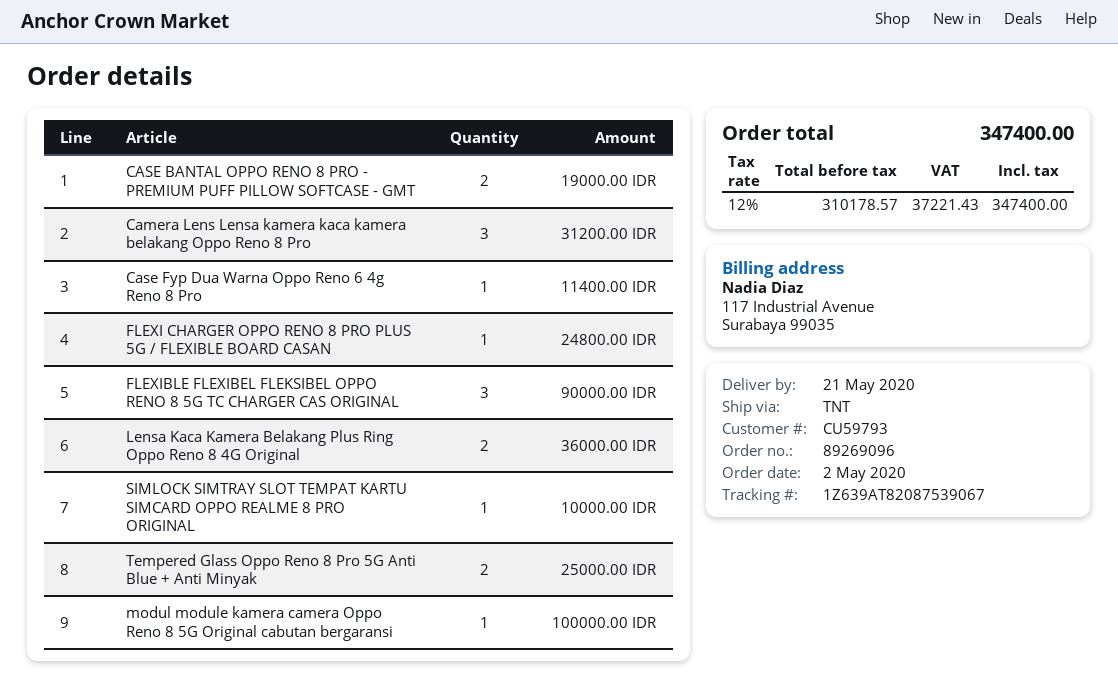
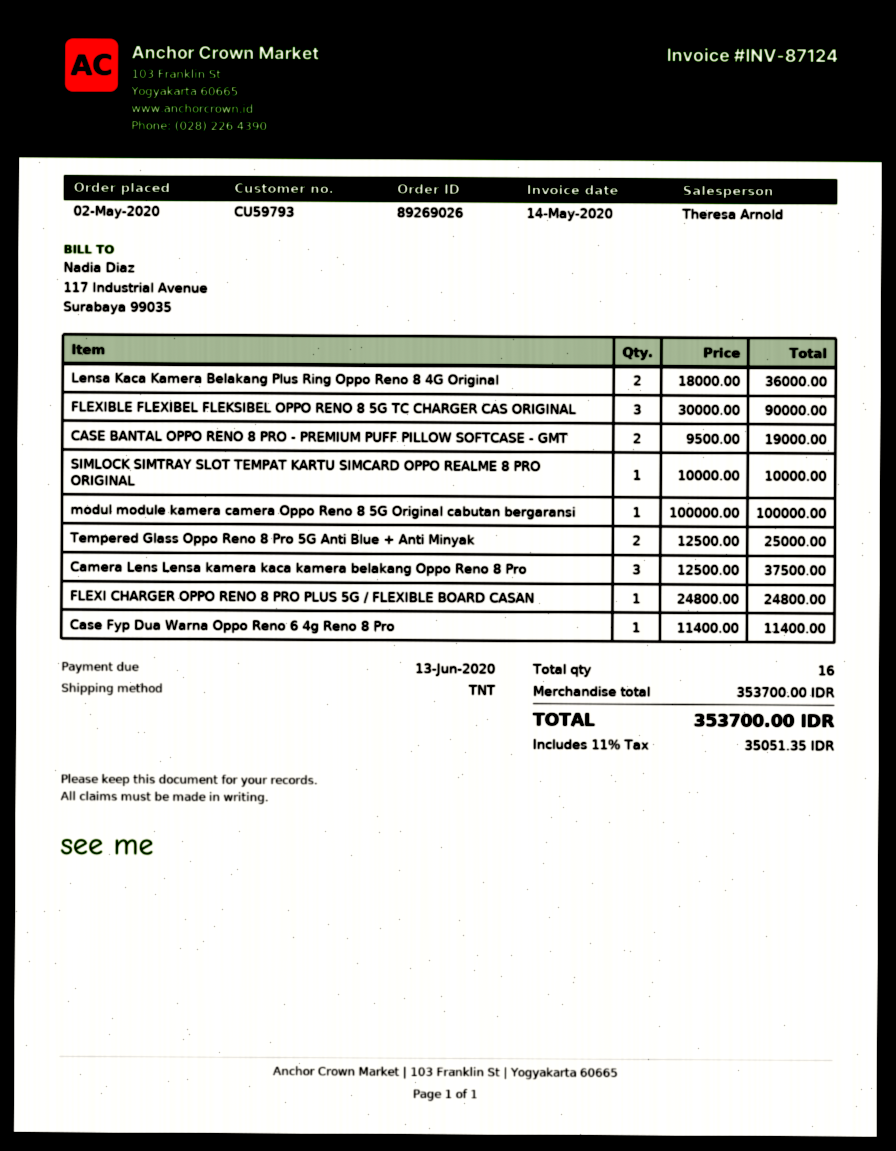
order number: 89269096 -> 89269026
Camera Lens Lensa kamera kaca kamera belakang Oppo Reno 8 Pro: 3 for 31200.00 -> 3 for 37500.00
tax: 12% = 37221.43 -> 11% = 35051.35
total: 347400.00 -> 353700.00

